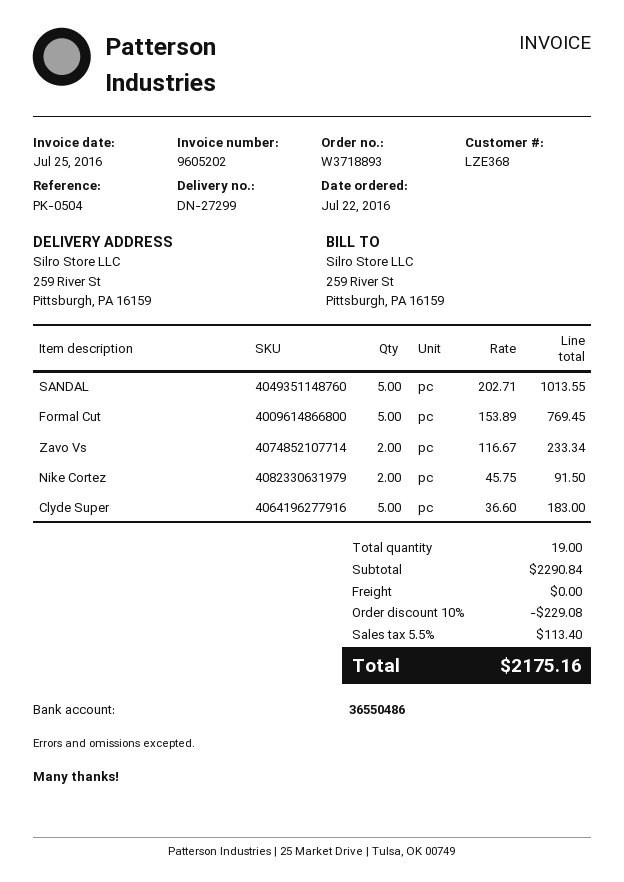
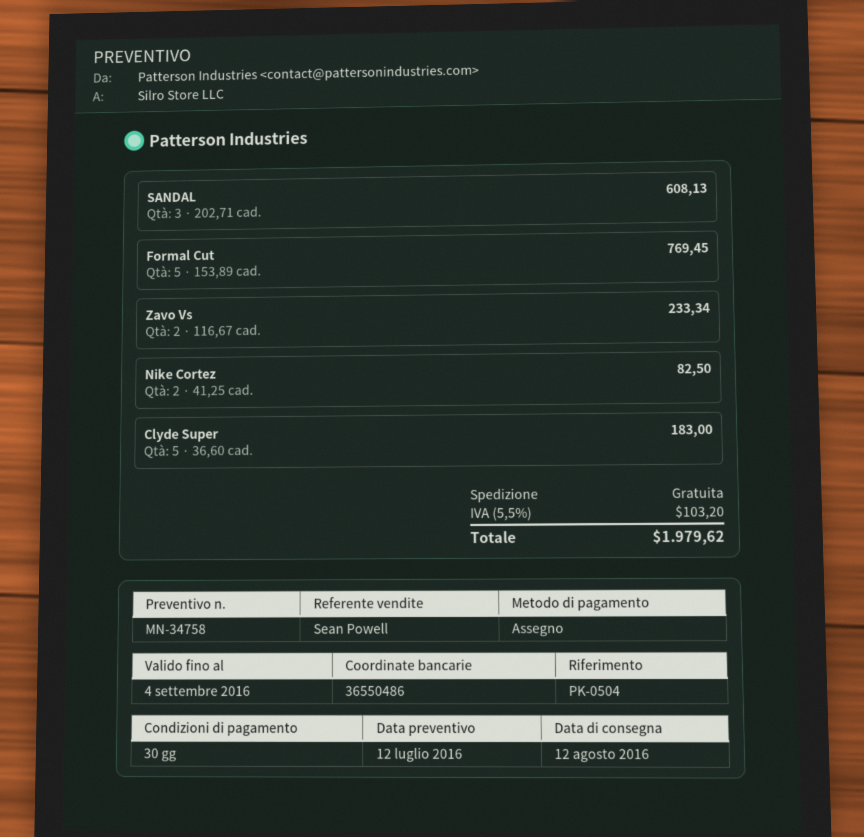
SANDAL: 5 x 202.71 = 1013.55 -> 3 x 202.71 = 608.13
Nike Cortez: 2 x 45.75 = 91.50 -> 2 x 41.25 = 82.50
discount: 10% = 229.08 -> none
tax: 5.5% = 113.40 -> 5.5% = 103.20
total: 2175.16 -> 1979.62

